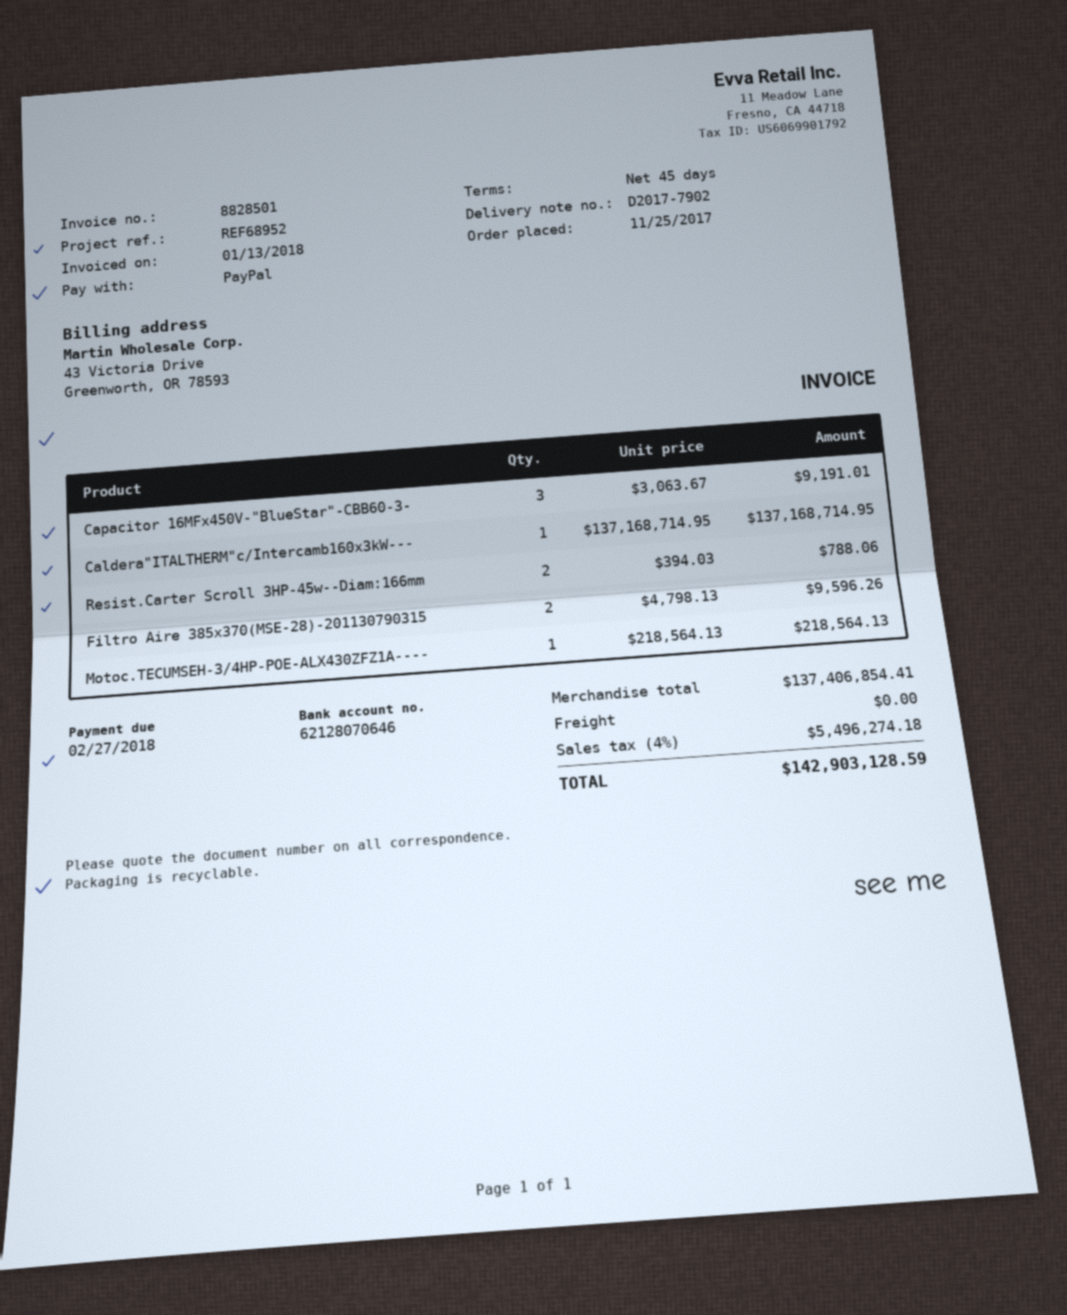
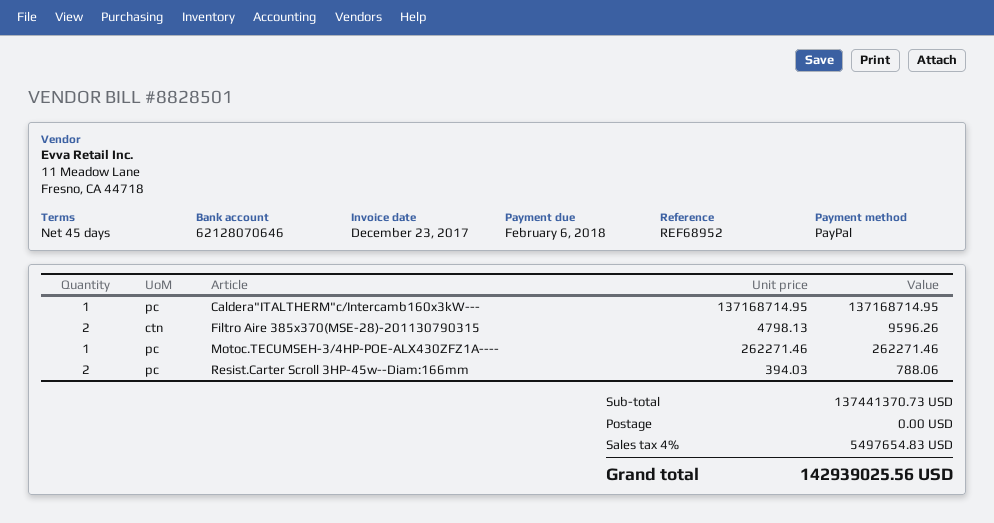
invoice date: 2018-01-13 -> 2017-12-23
due date: 2018-02-27 -> 2018-02-06
Capacitor 16MFx450V-"BlueStar"-CBB60-3-: 3 x 3063.67 = 9191.01 -> none
Motoc.TECUMSEH-3/4HP-POE-ALX430ZFZ1A----: 1 x 218564.13 = 218564.13 -> 1 x 262271.46 = 262271.46
subtotal: 137406854.41 -> 137441370.73
tax: 4% = 5496274.18 -> 4% = 5497654.83
total: 142903128.59 -> 142939025.56

